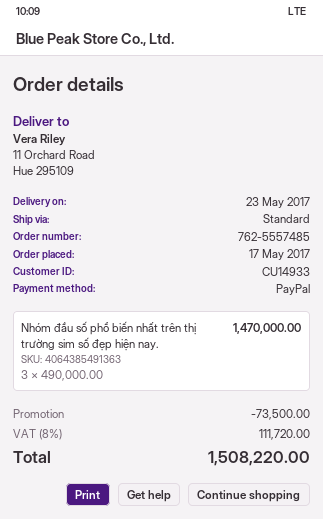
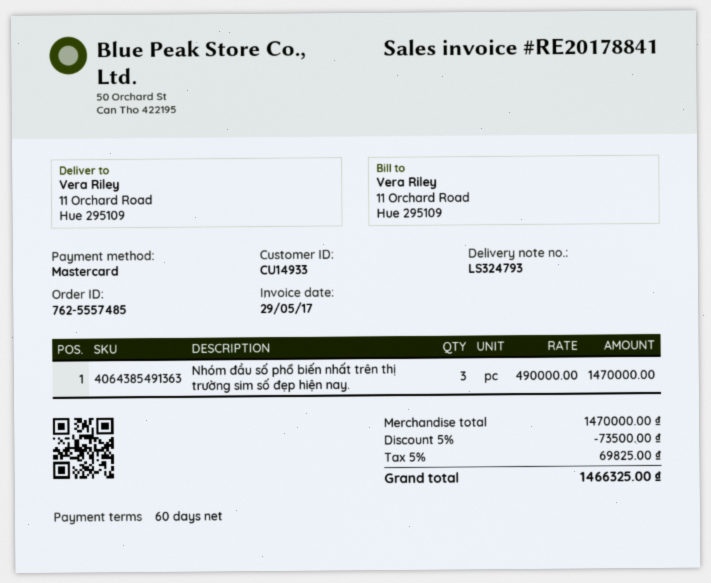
payment method: PayPal -> Mastercard
tax: 8% = 111720.00 -> 5% = 69825.00
total: 1508220.00 -> 1466325.00

